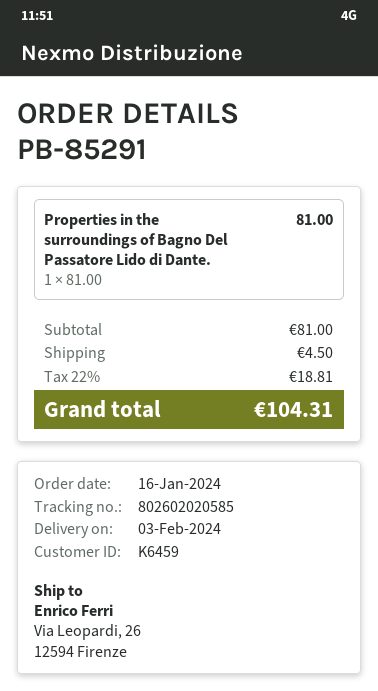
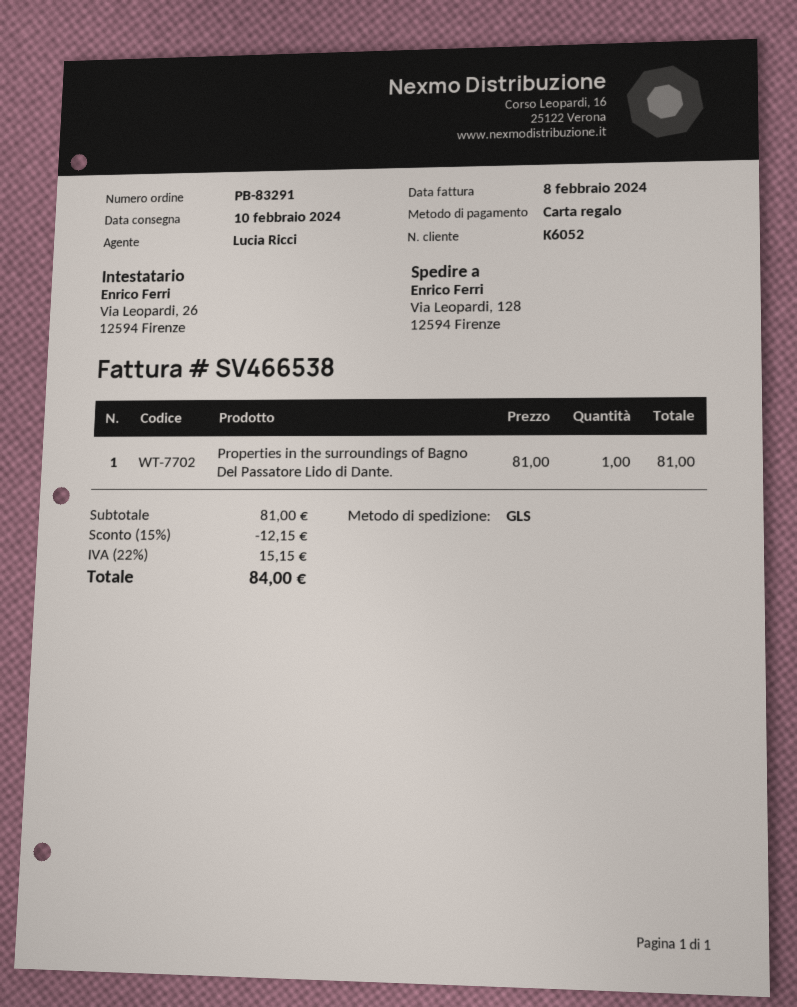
order number: PB-85291 -> PB-83291
delivery date: 2024-02-03 -> 2024-02-10
customer number: K6459 -> K6052
ship to: Via Leopardi, 26, 12594 Firenze -> Via Leopardi, 128, 12594 Firenze
discount: none -> 15% = 12.15
shipping: 4.50 -> none
tax: 22% = 18.81 -> 22% = 15.15
total: 104.31 -> 84.00

